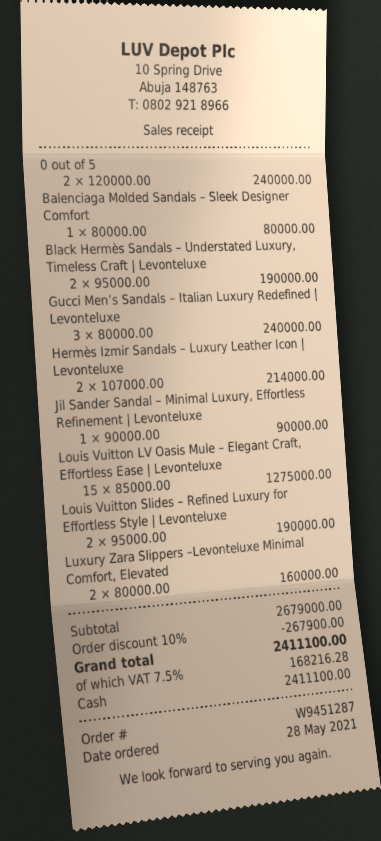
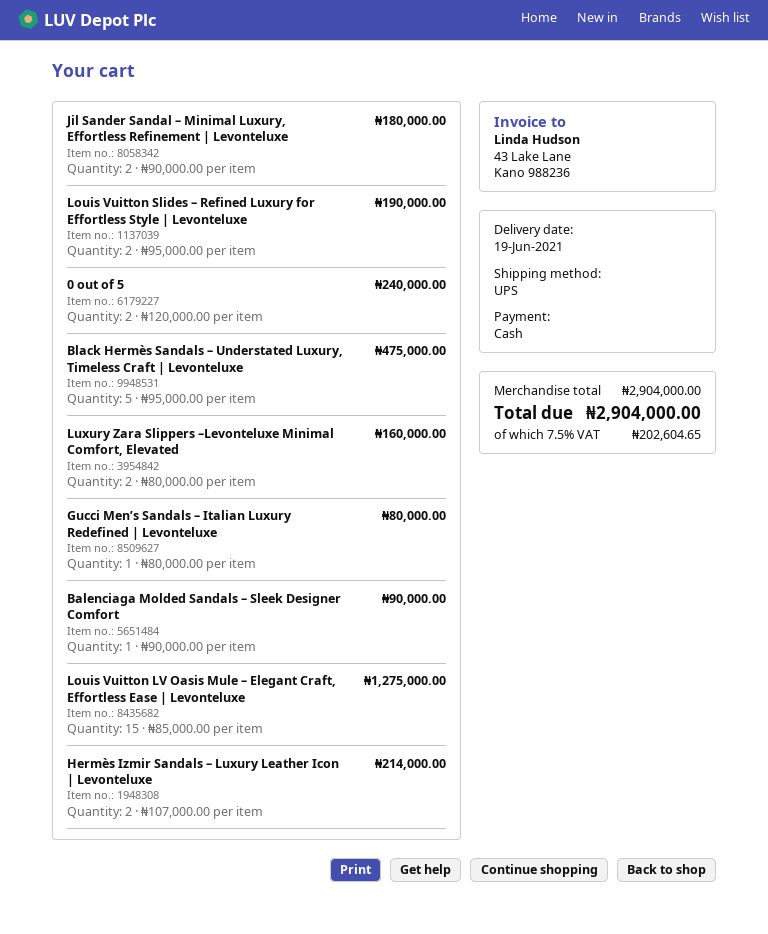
Balenciaga Molded Sandals – Sleek Designer Comfort: 1 x 80000.00 = 80000.00 -> 1 x 90000.00 = 90000.00
Black Hermès Sandals – Understated Luxury, Timeless Craft | Levonteluxe: 2 x 95000.00 = 190000.00 -> 5 x 95000.00 = 475000.00
Gucci Men’s Sandals – Italian Luxury Redefined | Levonteluxe: 3 x 80000.00 = 240000.00 -> 1 x 80000.00 = 80000.00
Jil Sander Sandal – Minimal Luxury, Effortless Refinement | Levonteluxe: 1 x 90000.00 = 90000.00 -> 2 x 90000.00 = 180000.00
subtotal: 2679000.00 -> 2904000.00
discount: 10% = 267900.00 -> none
tax: 7.5% = 168216.28 -> 7.5% = 202604.65
total: 2411100.00 -> 2904000.00

